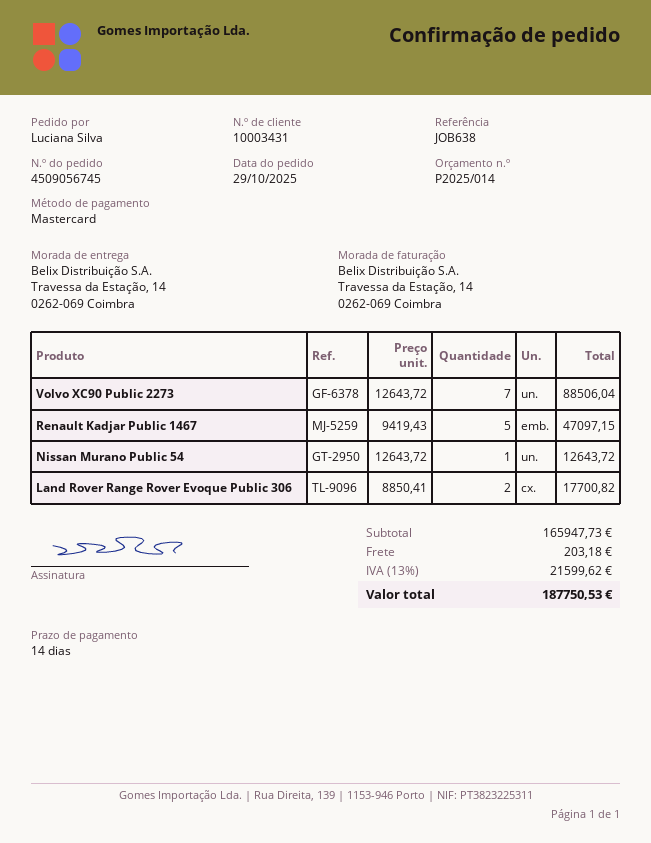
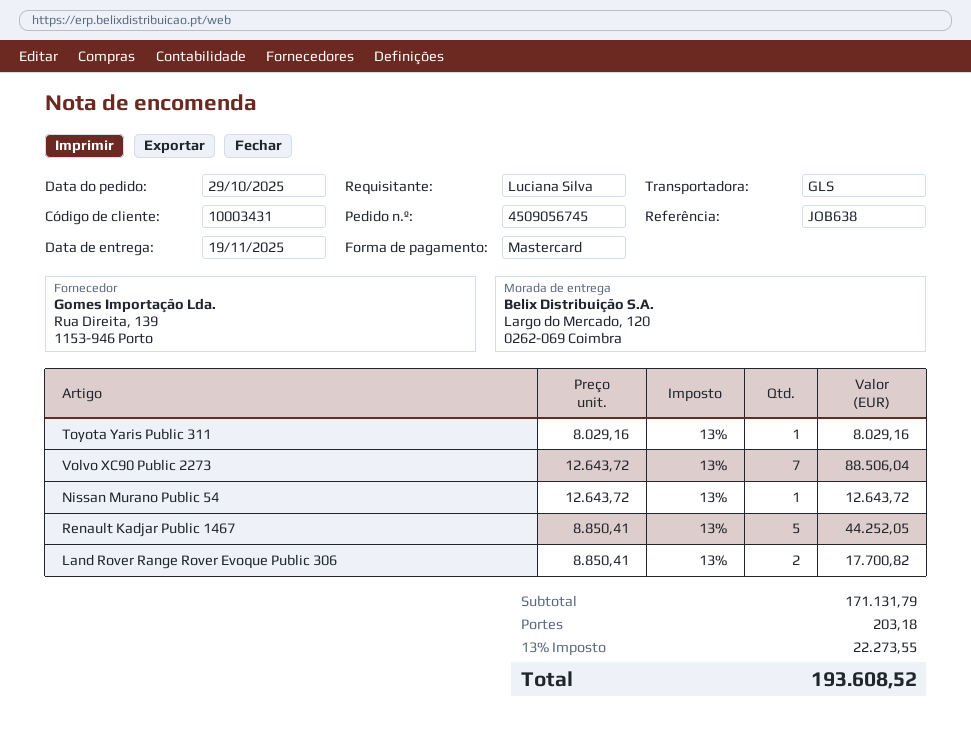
ship to: Travessa da Estação, 14, 0262-069 Coimbra -> Largo do Mercado, 120, 0262-069 Coimbra
Renault Kadjar Public 1467: 5 x 9419.43 = 47097.15 -> 5 x 8850.41 = 44252.05
Toyota Yaris Public 311: none -> 1 x 8029.16 = 8029.16
subtotal: 165947.73 -> 171131.79
tax: 13% = 21599.62 -> 13% = 22273.55
total: 187750.53 -> 193608.52

